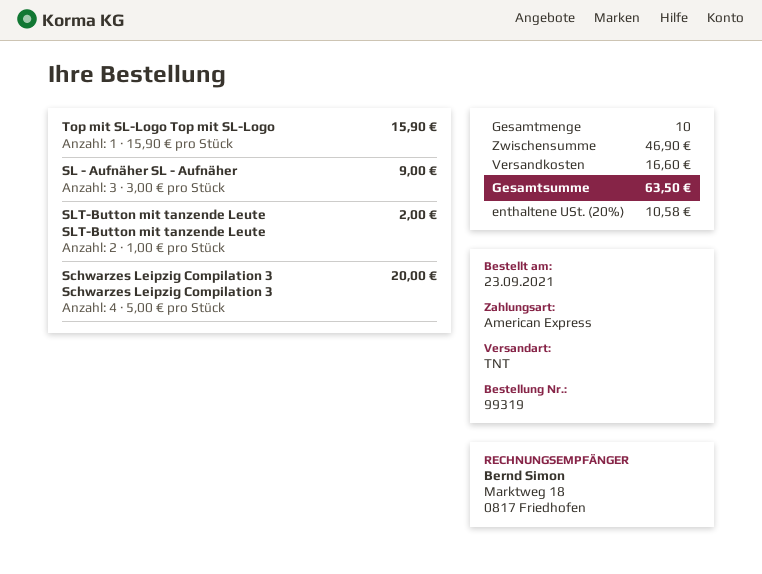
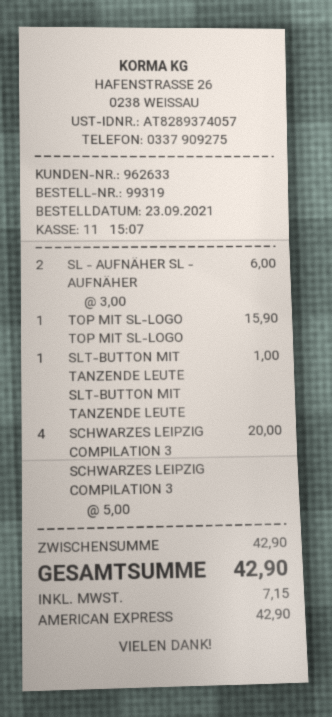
SL - Aufnäher SL - Aufnäher: 3 x 3.00 = 9.00 -> 2 x 3.00 = 6.00
SLT-Button mit tanzende Leute SLT-Button mit tanzende Leute: 2 x 1.00 = 2.00 -> 1 x 1.00 = 1.00
subtotal: 46.90 -> 42.90
shipping: 16.60 -> none
tax: 10.58 -> 7.15
total: 63.50 -> 42.90

